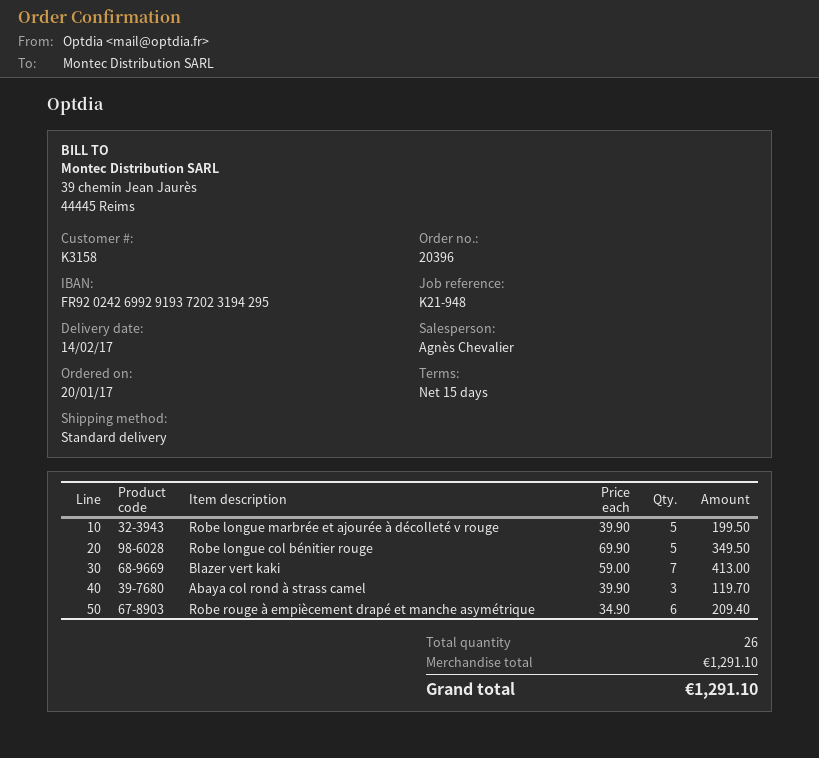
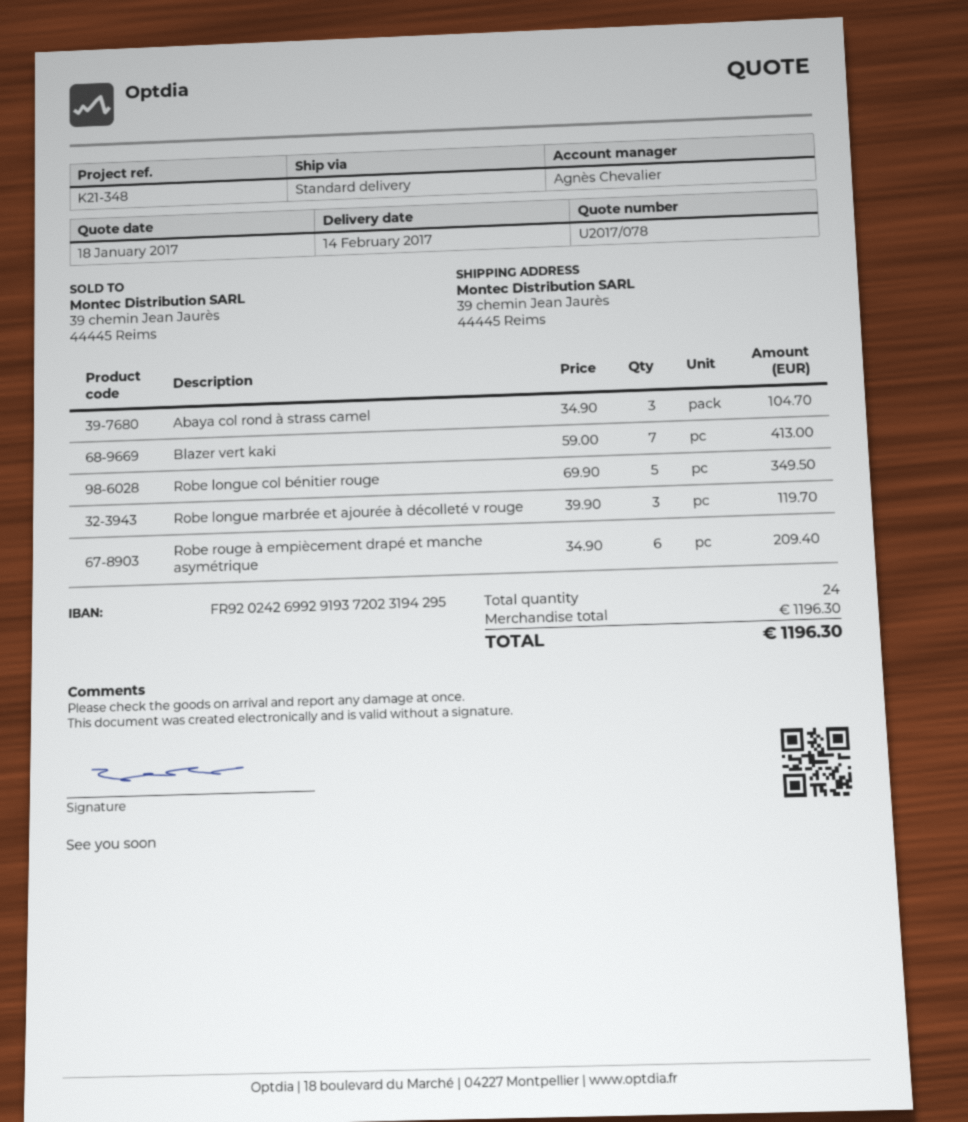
reference: K21-948 -> K21-348
Robe longue marbrée et ajourée à décolleté v rouge: 5 x 39.90 = 199.50 -> 3 x 39.90 = 119.70
Abaya col rond à strass camel: 3 x 39.90 = 119.70 -> 3 x 34.90 = 104.70
total quantity: 26 -> 24
subtotal: 1291.10 -> 1196.30
total: 1291.10 -> 1196.30

